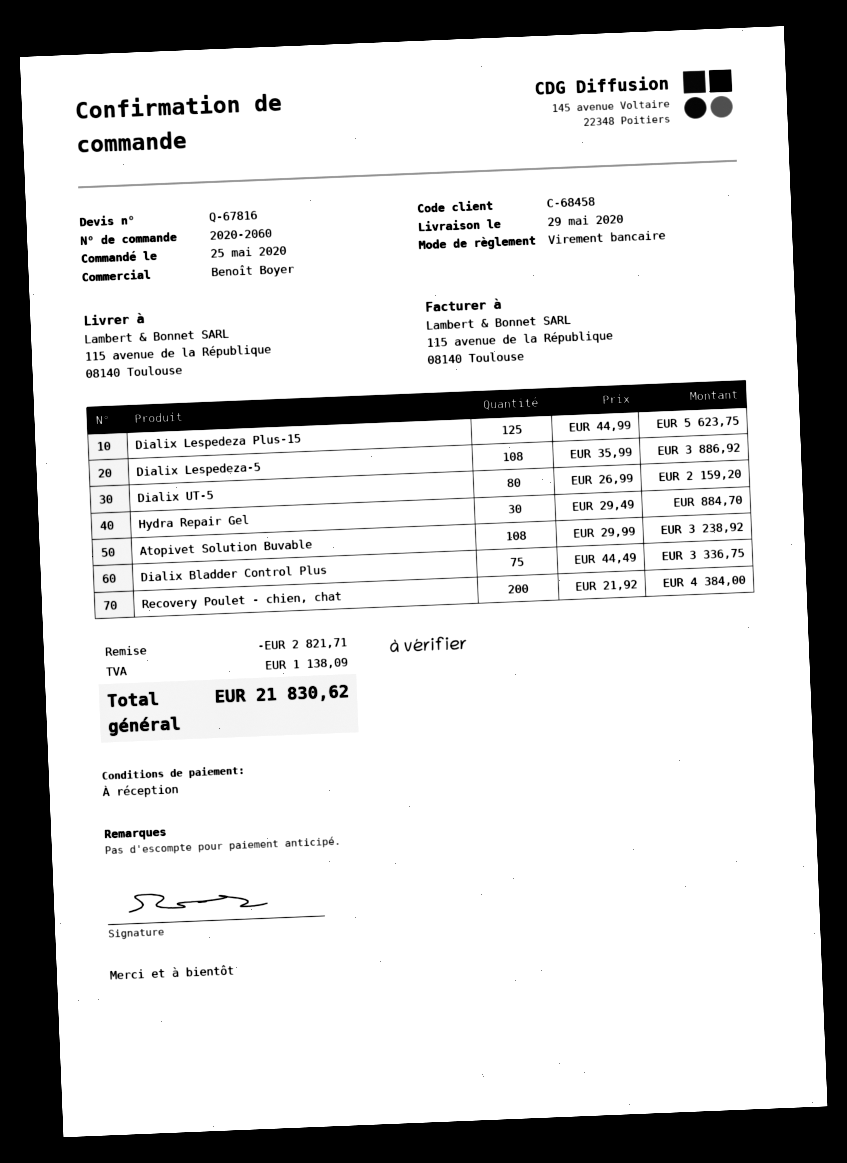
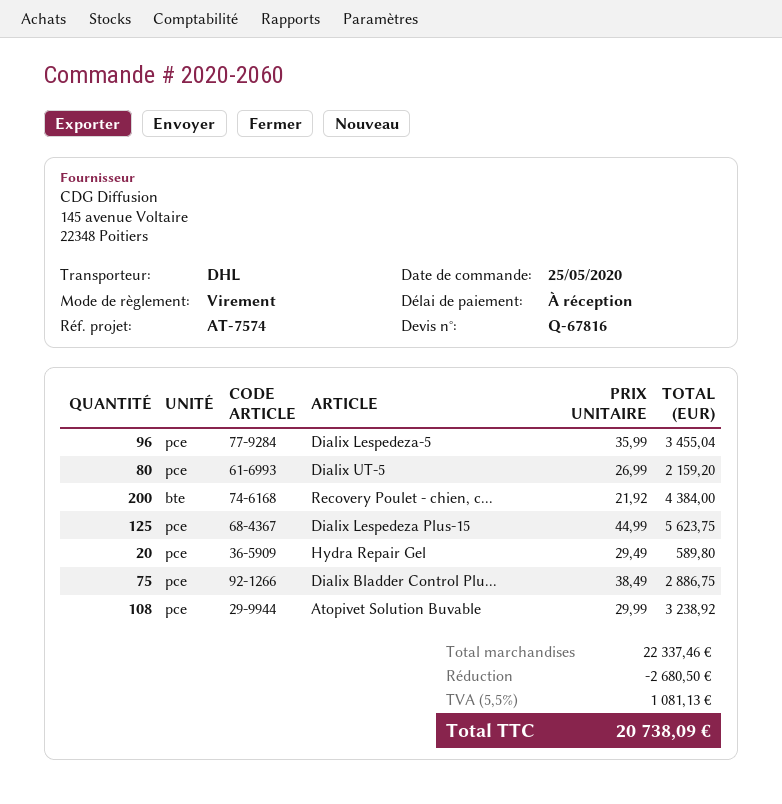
Dialix Lespedeza-5: 108 x 35.99 = 3886.92 -> 96 x 35.99 = 3455.04
Hydra Repair Gel: 30 x 29.49 = 884.70 -> 20 x 29.49 = 589.80
Dialix Bladder Control Plus: 75 x 44.49 = 3336.75 -> 75 x 38.49 = 2886.75
discount: 2821.71 -> 2680.50
tax: 1138.09 -> 1081.13
total: 21830.62 -> 20738.09

